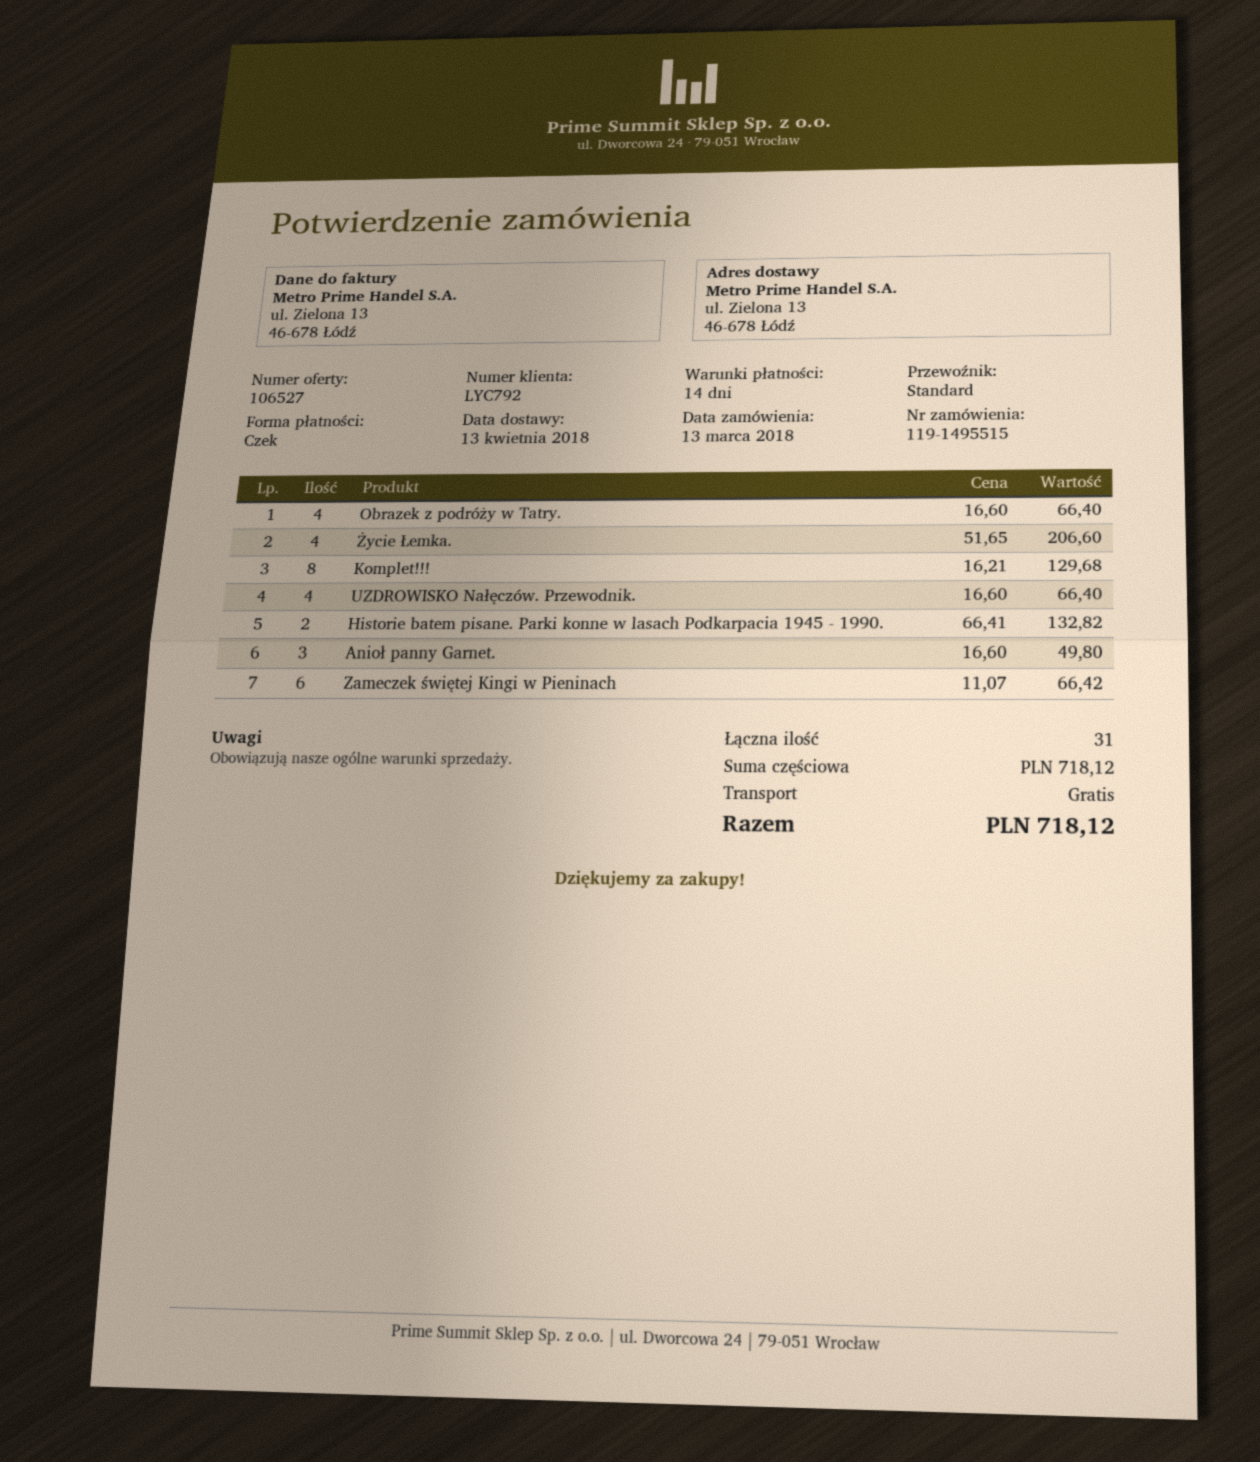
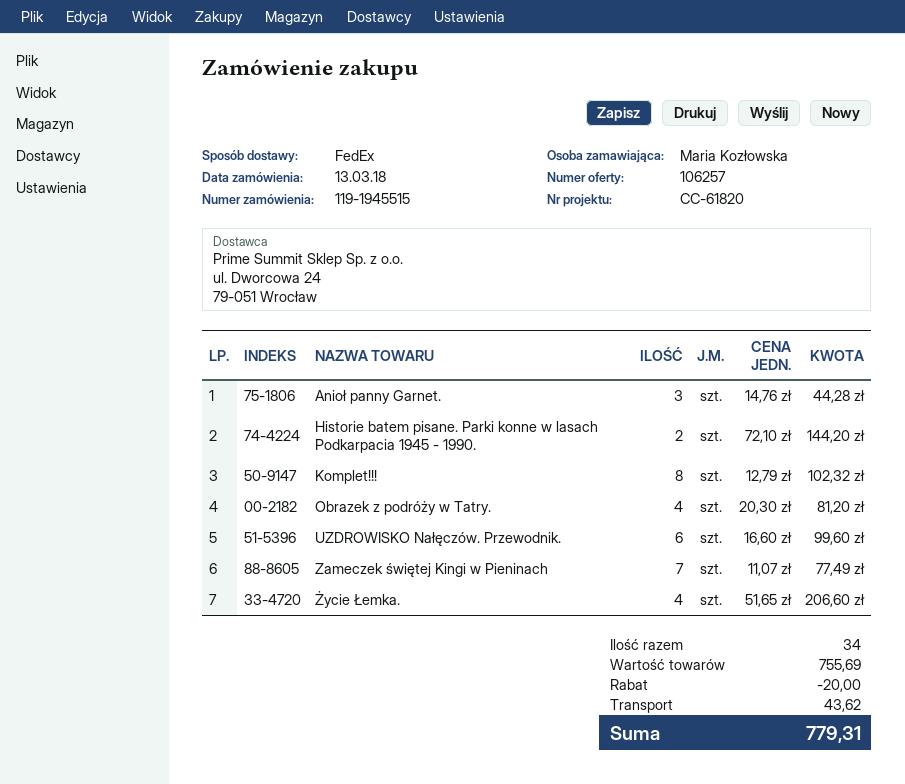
quote number: 106527 -> 106257
order number: 119-1495515 -> 119-1945515
shipping method: standard -> FedEx
Obrazek z podróży w Tatry.: 4 x 16.60 = 66.40 -> 4 x 20.30 = 81.20
Komplet!!!: 8 x 16.21 = 129.68 -> 8 x 12.79 = 102.32
UZDROWISKO Nałęczów. Przewodnik.: 4 x 16.60 = 66.40 -> 6 x 16.60 = 99.60
Historie batem pisane. Parki konne w lasach Podkarpacia 1945 - 1990.: 2 x 66.41 = 132.82 -> 2 x 72.10 = 144.20
Anioł panny Garnet.: 3 x 16.60 = 49.80 -> 3 x 14.76 = 44.28
Zameczek świętej Kingi w Pieninach: 6 x 11.07 = 66.42 -> 7 x 11.07 = 77.49
total quantity: 31 -> 34
subtotal: 718.12 -> 755.69
discount: none -> 20.00
shipping: 0.00 -> 43.62
total: 718.12 -> 779.31

